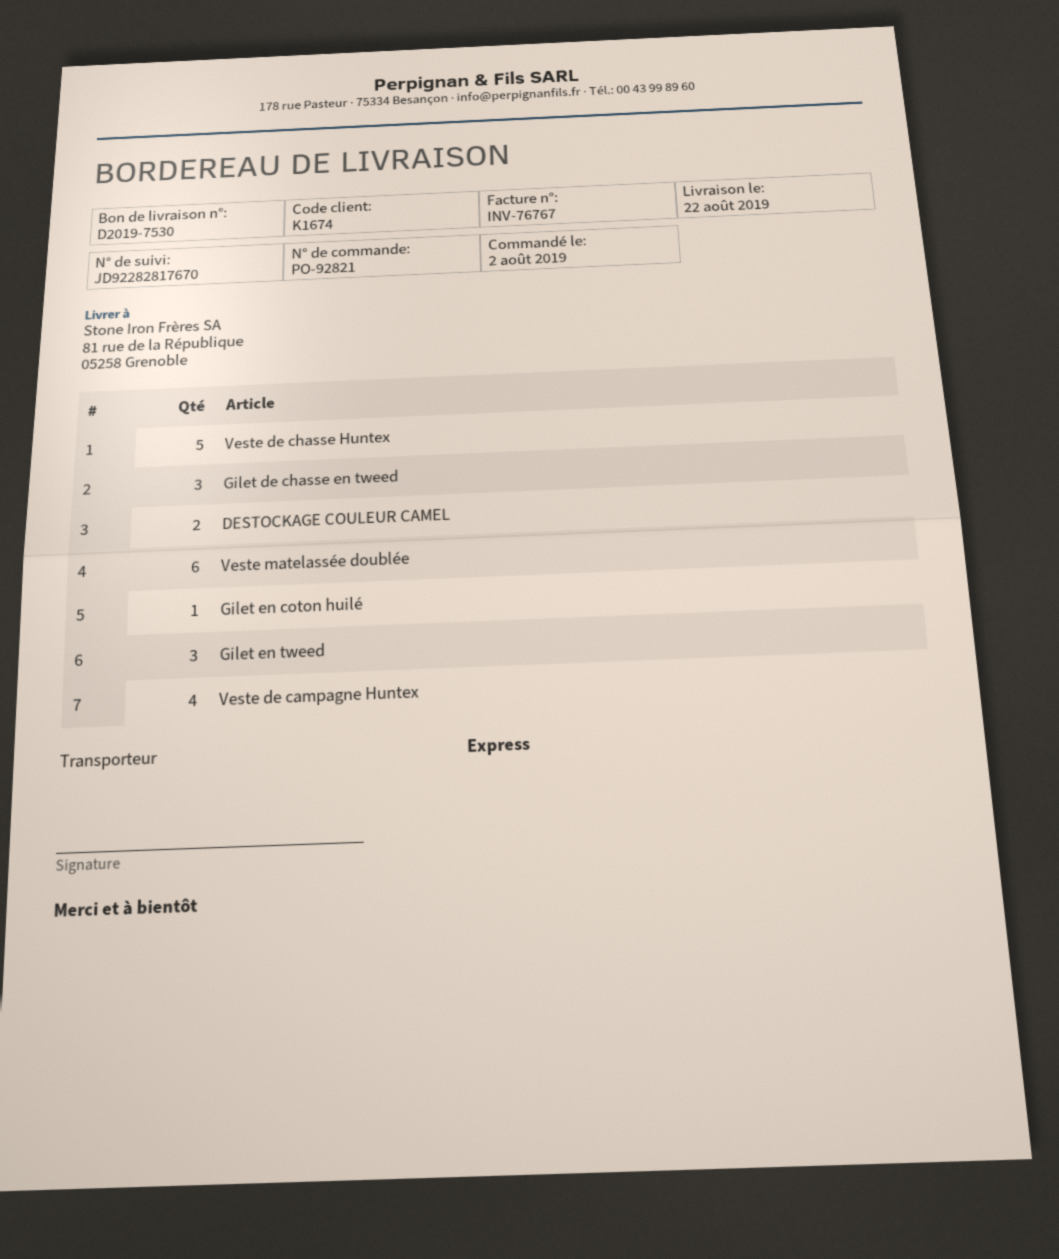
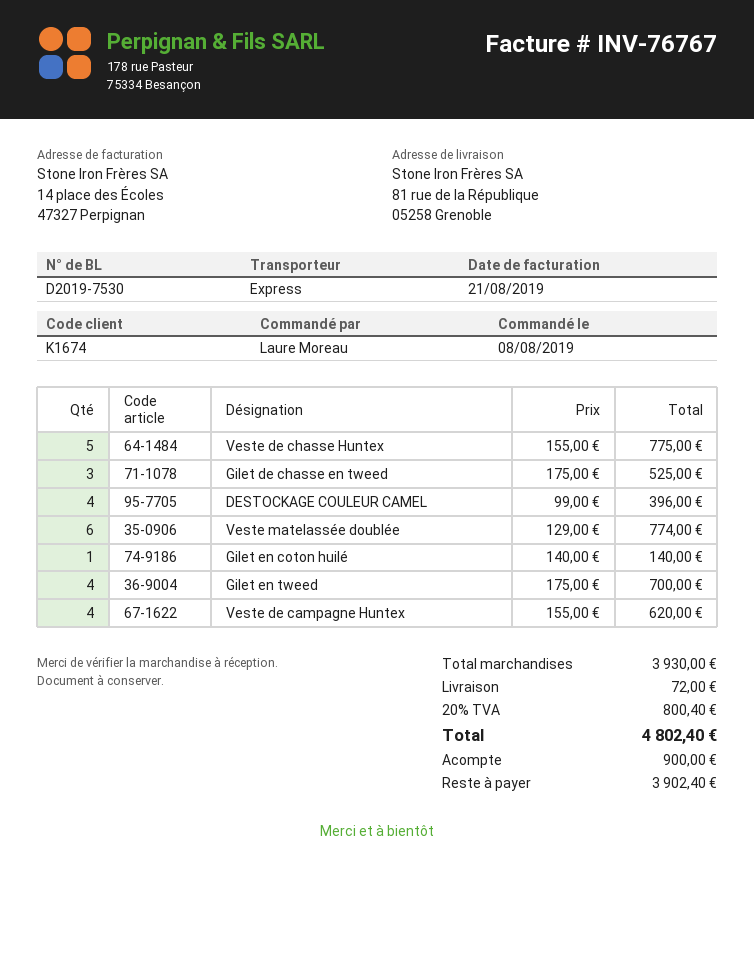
order date: 2019-08-02 -> 2019-08-08
DESTOCKAGE COULEUR CAMEL: 2 -> 4
Gilet en tweed: 3 -> 4

